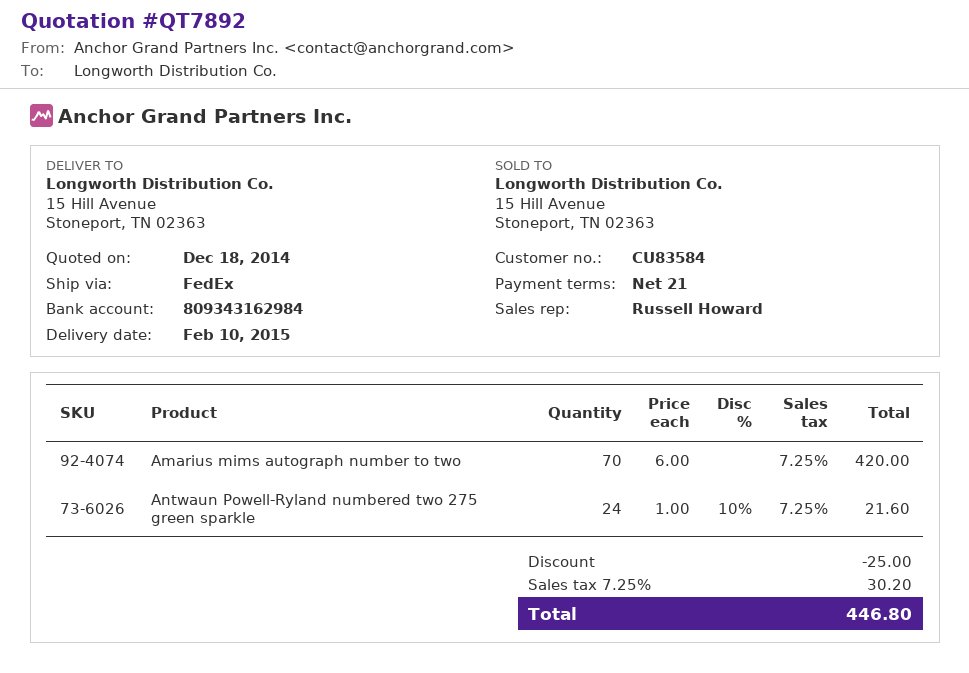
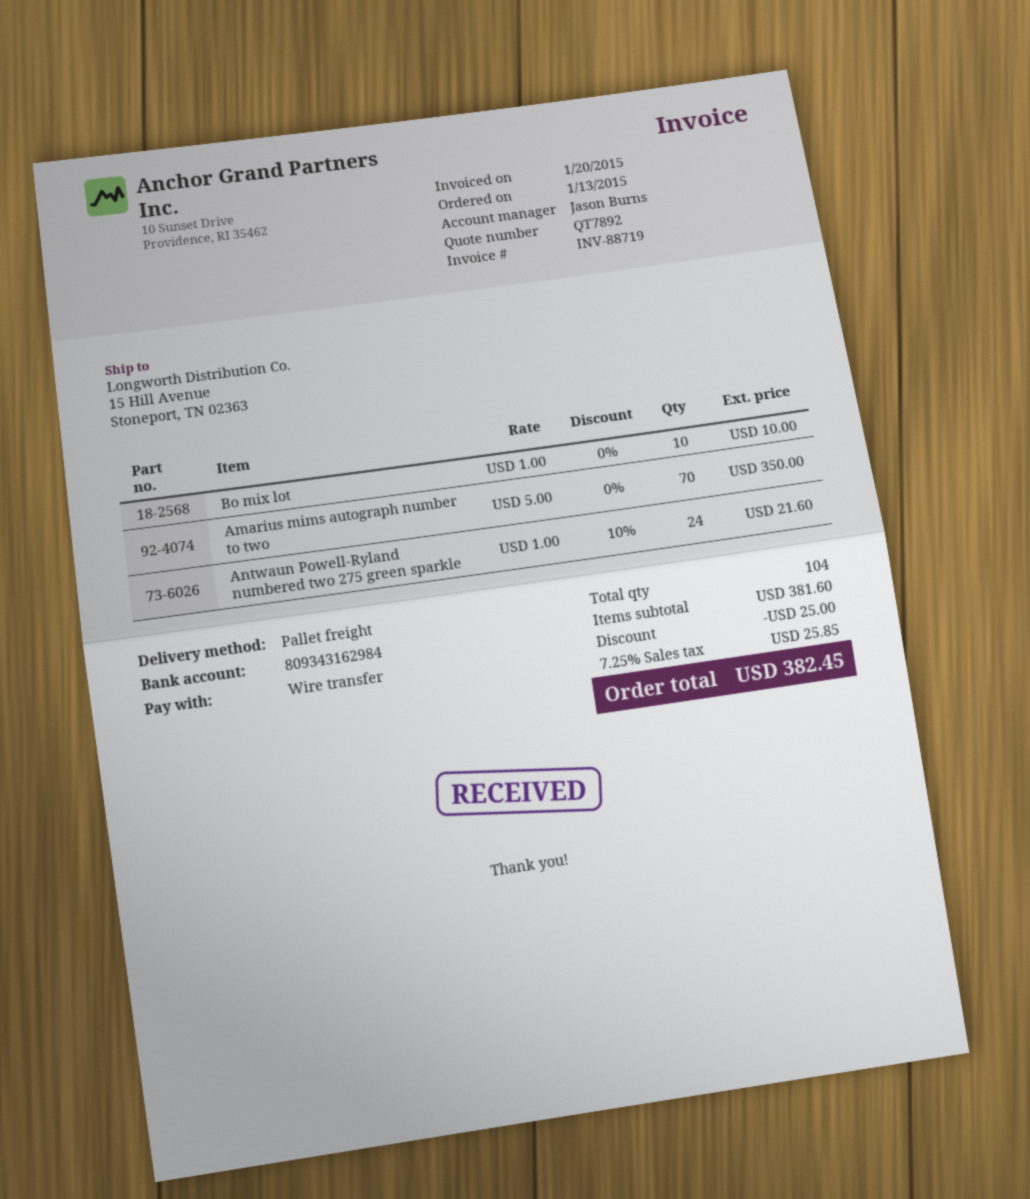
sales rep: Russell Howard -> Jason Burns
shipping method: FedEx -> pallet freight
Amarius mims autograph number to two: 70 x 6.00 = 420.00 -> 70 x 5.00 = 350.00
Bo mix lot: none -> 10 x 1.00 = 10.00
tax: 7.25% = 30.20 -> 7.25% = 25.85
total: 446.80 -> 382.45

